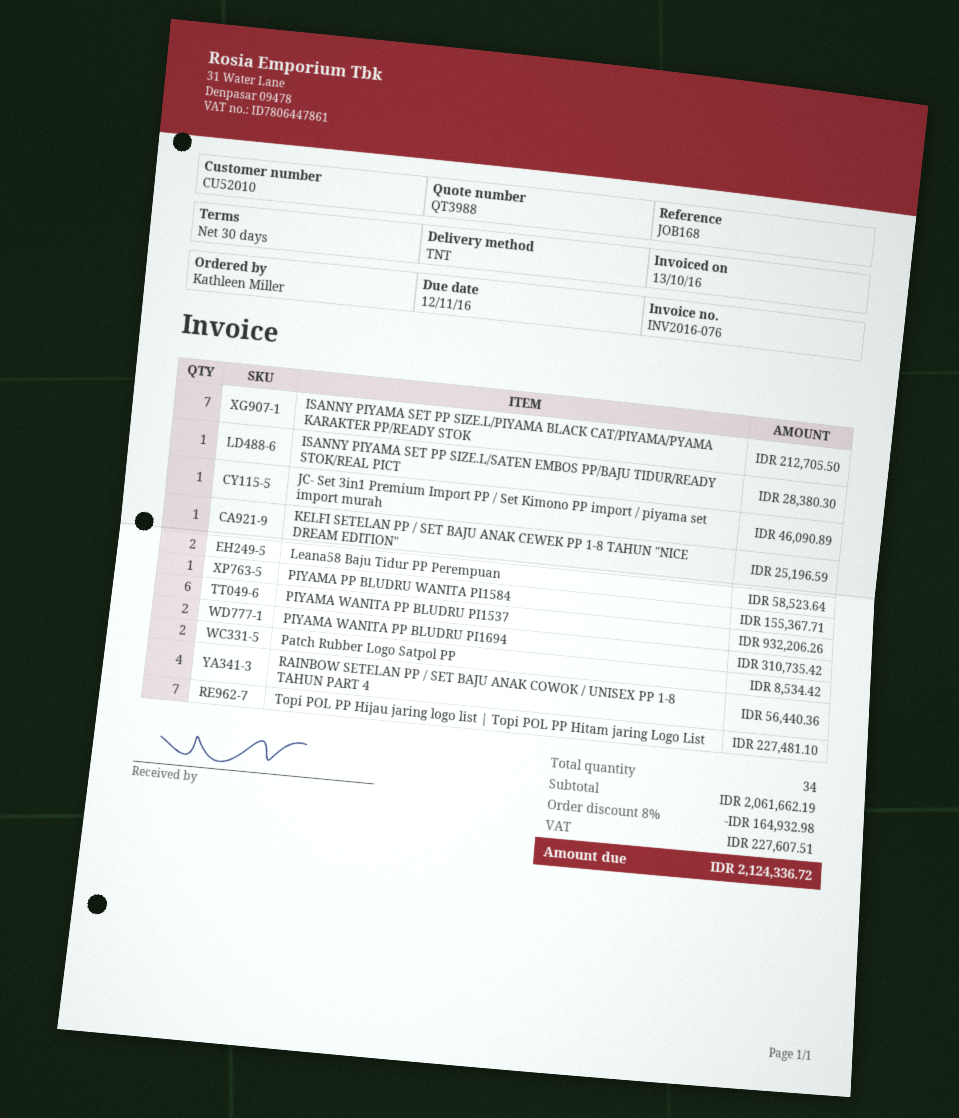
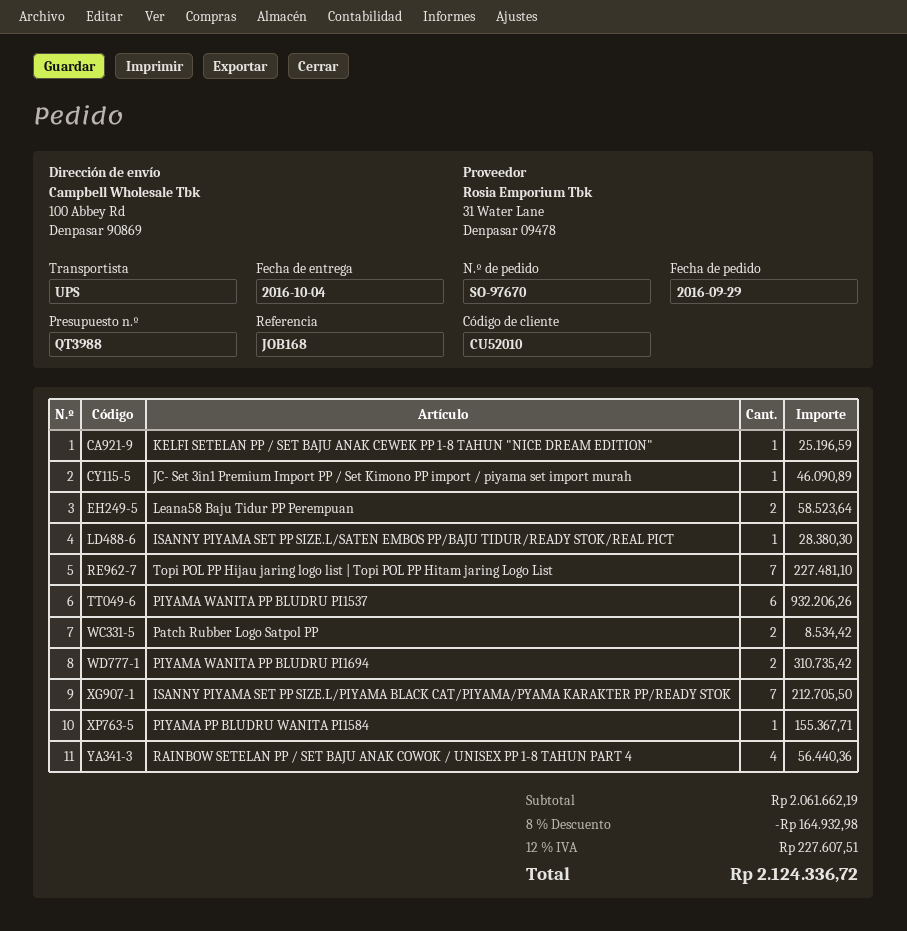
shipping method: TNT -> UPS

